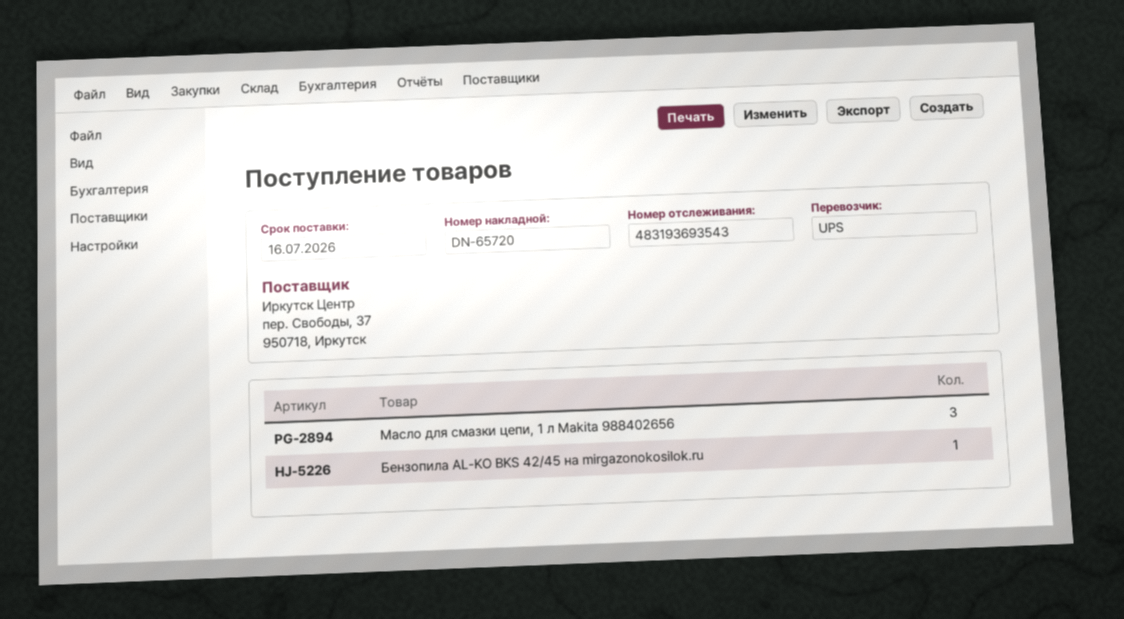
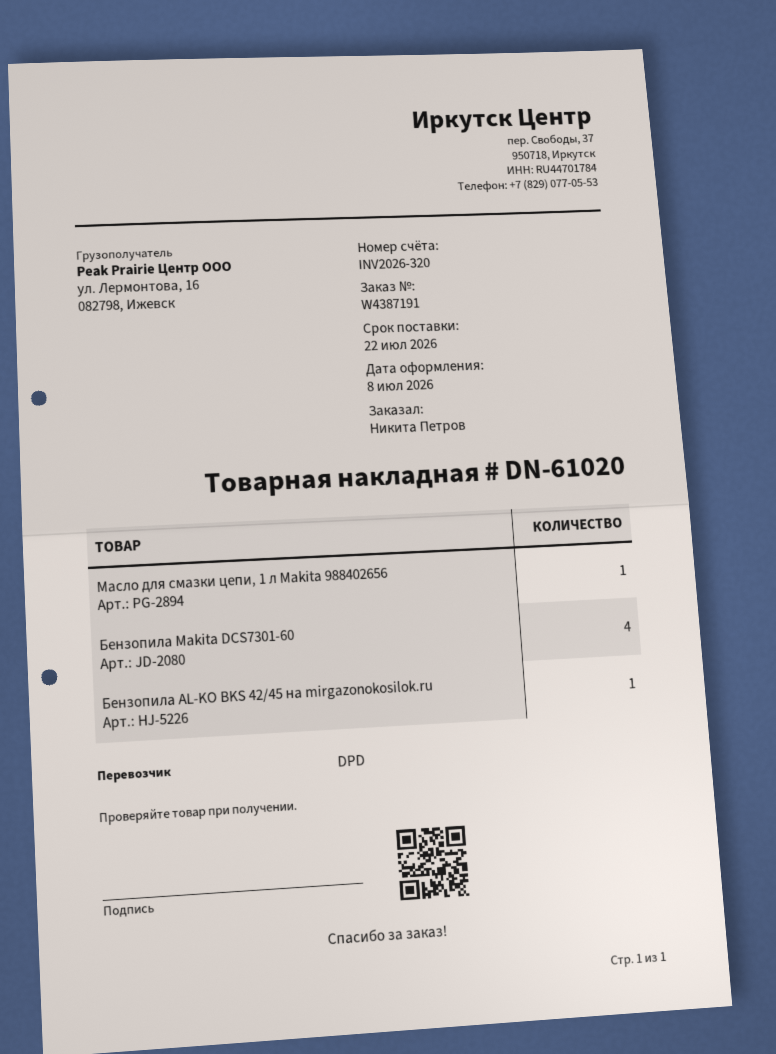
delivery note number: DN-65720 -> DN-61020
delivery date: 2026-07-16 -> 2026-07-22
shipping method: UPS -> DPD
Масло для смазки цепи, 1 л Makita 988402656: 3 -> 1
Бензопила Makita DCS7301-60: none -> 4

